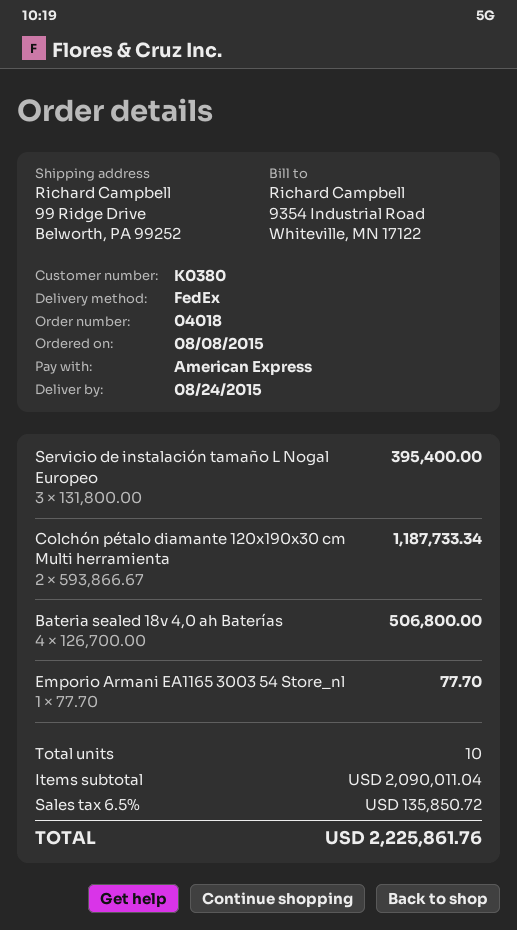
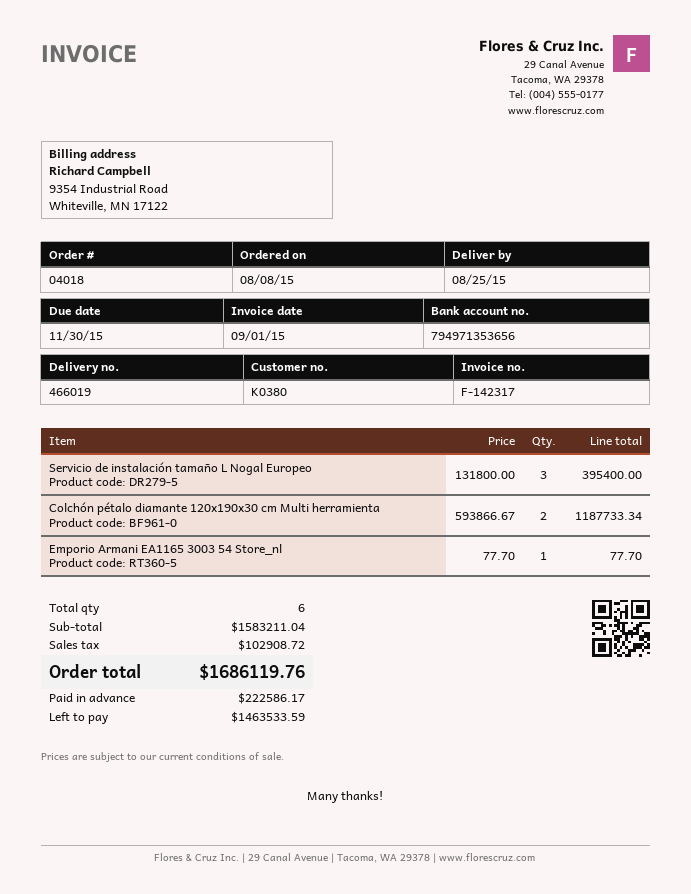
delivery date: 2015-08-24 -> 2015-08-25
Bateria sealed 18v 4,0 ah Baterías: 4 x 126700.00 = 506800.00 -> none
total quantity: 10 -> 6
subtotal: 2090011.04 -> 1583211.04
tax: 135850.72 -> 102908.72
total: 2225861.76 -> 1686119.76

